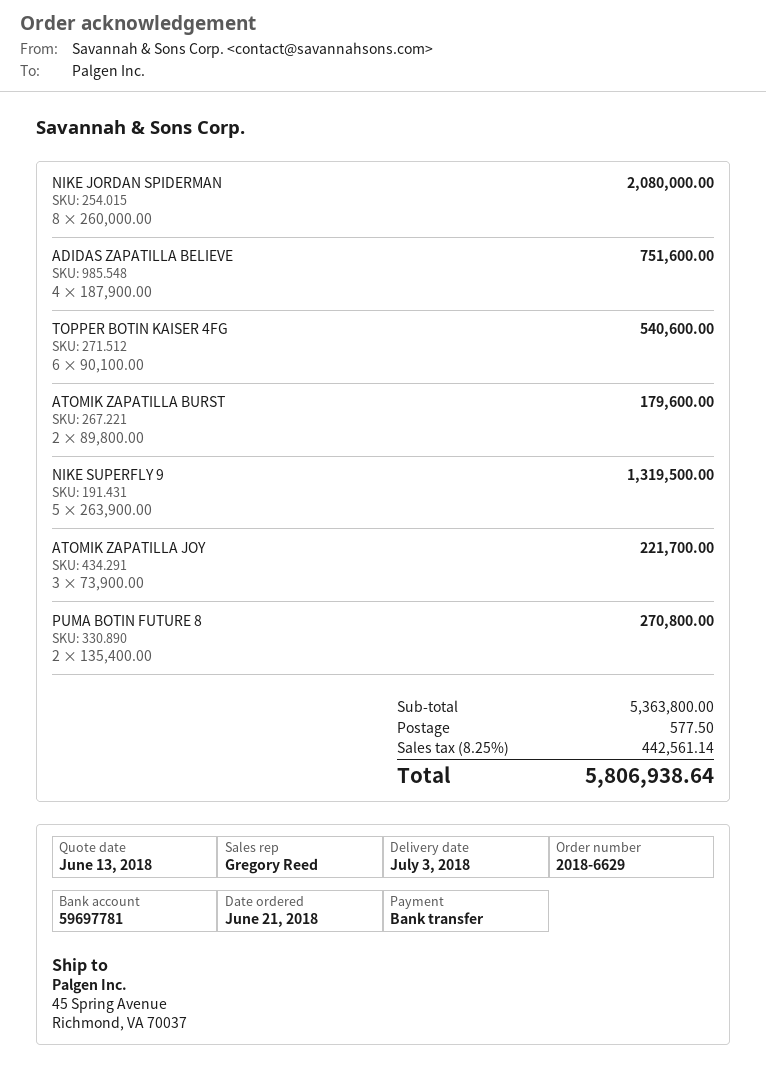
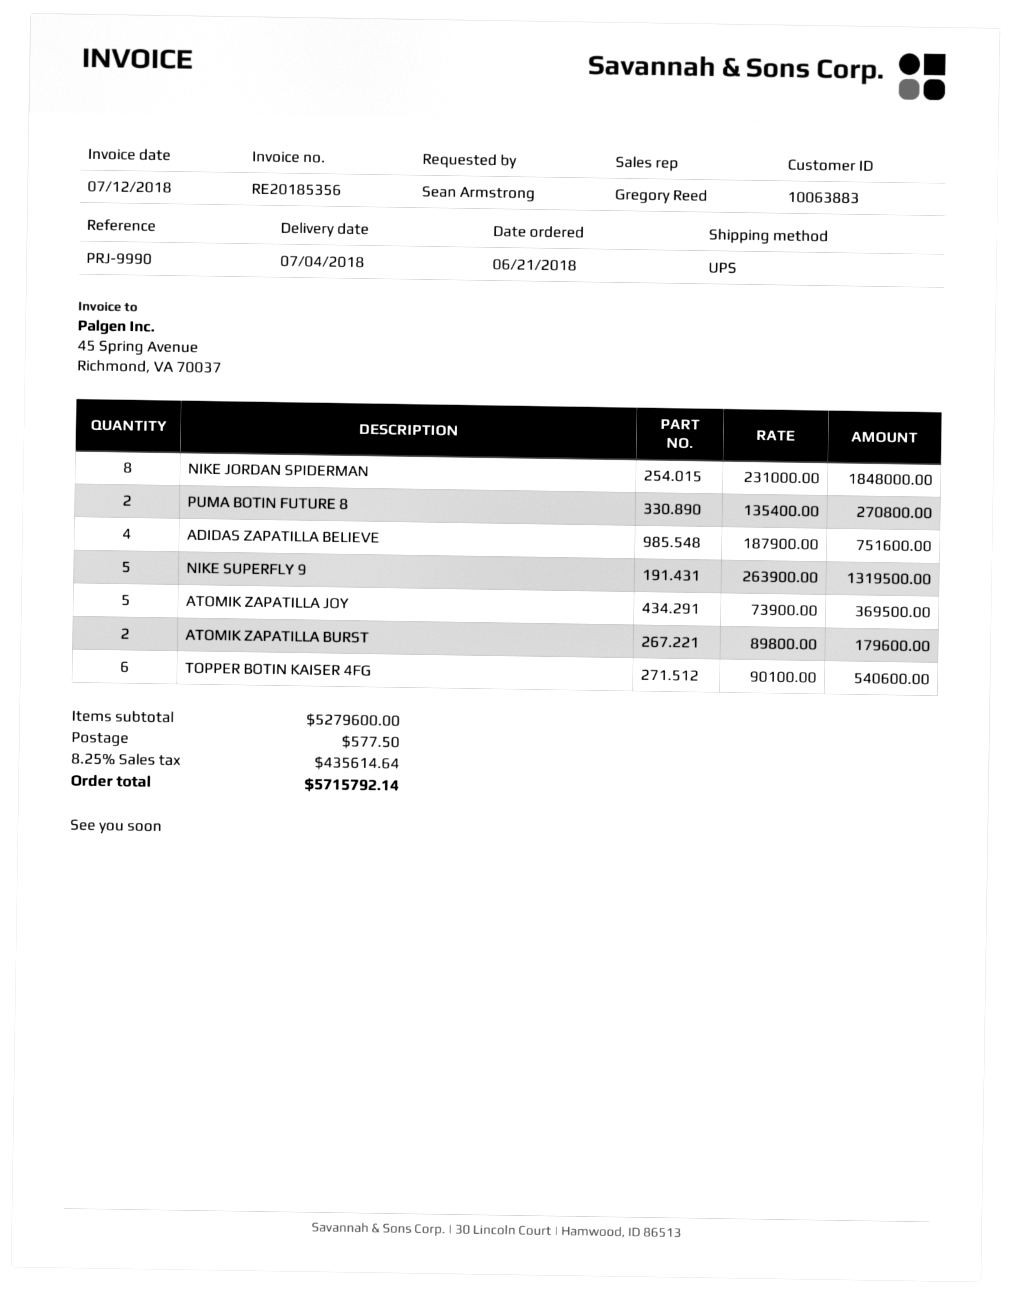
delivery date: 2018-07-03 -> 2018-07-04
NIKE JORDAN SPIDERMAN: 8 x 260000.00 = 2080000.00 -> 8 x 231000.00 = 1848000.00
ATOMIK ZAPATILLA JOY: 3 x 73900.00 = 221700.00 -> 5 x 73900.00 = 369500.00
subtotal: 5363800.00 -> 5279600.00
tax: 8.25% = 442561.14 -> 8.25% = 435614.64
total: 5806938.64 -> 5715792.14

